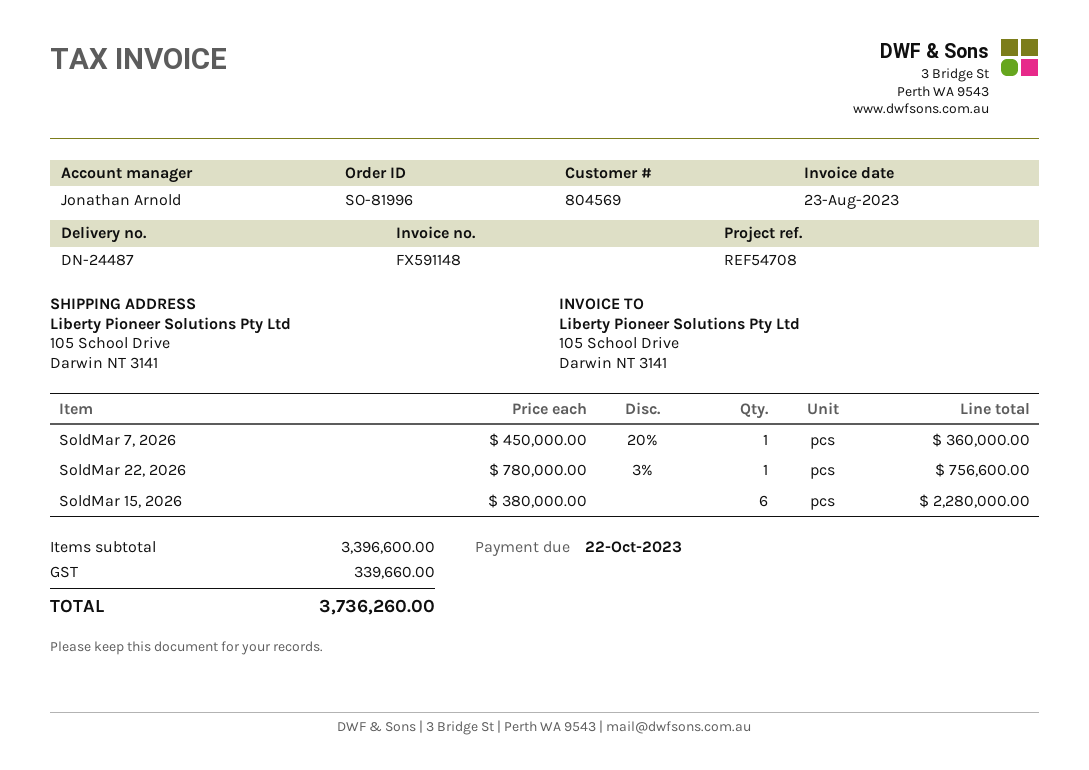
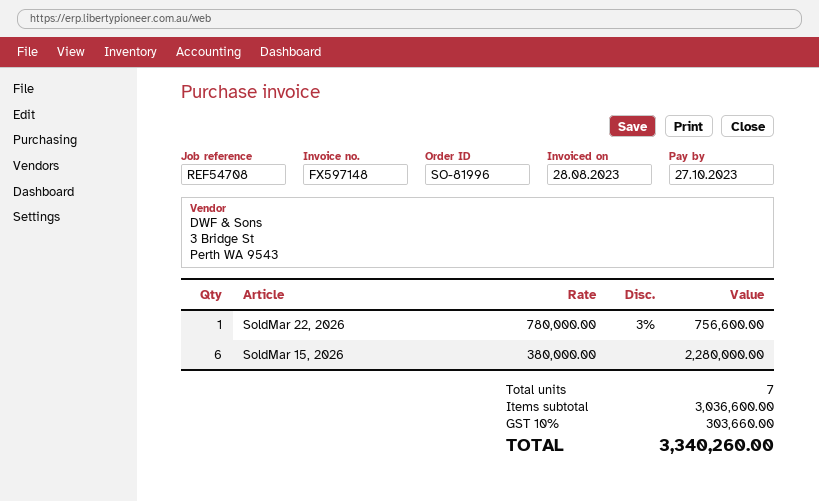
invoice number: FX591148 -> FX597148
invoice date: 2023-08-23 -> 2023-08-28
due date: 2023-10-22 -> 2023-10-27
SoldMar 7, 2026: 1 x 450000.00 - 20% = 360000.00 -> none
subtotal: 3396600.00 -> 3036600.00
tax: 339660.00 -> 303660.00
total: 3736260.00 -> 3340260.00

